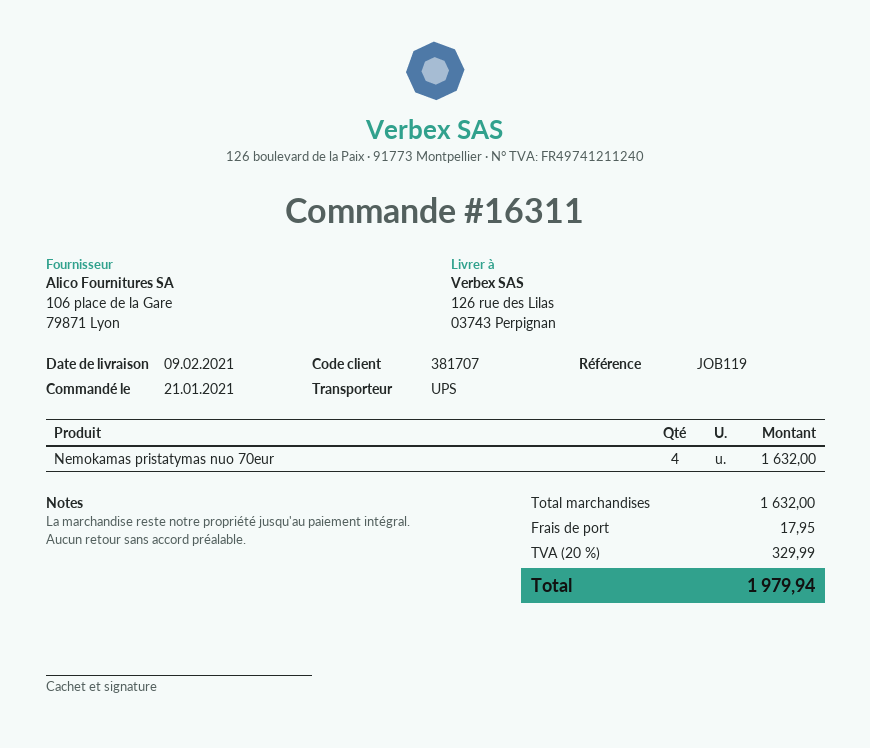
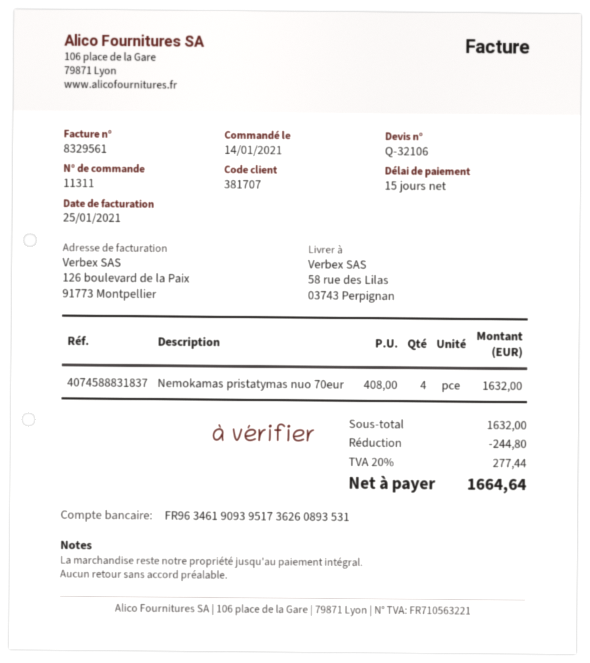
order number: 16311 -> 11311
order date: 2021-01-21 -> 2021-01-14
ship to: 126 rue des Lilas, 03743 Perpignan -> 58 rue des Lilas, 03743 Perpignan
discount: none -> 244.80
shipping: 17.95 -> none
tax: 20% = 329.99 -> 20% = 277.44
total: 1979.94 -> 1664.64

